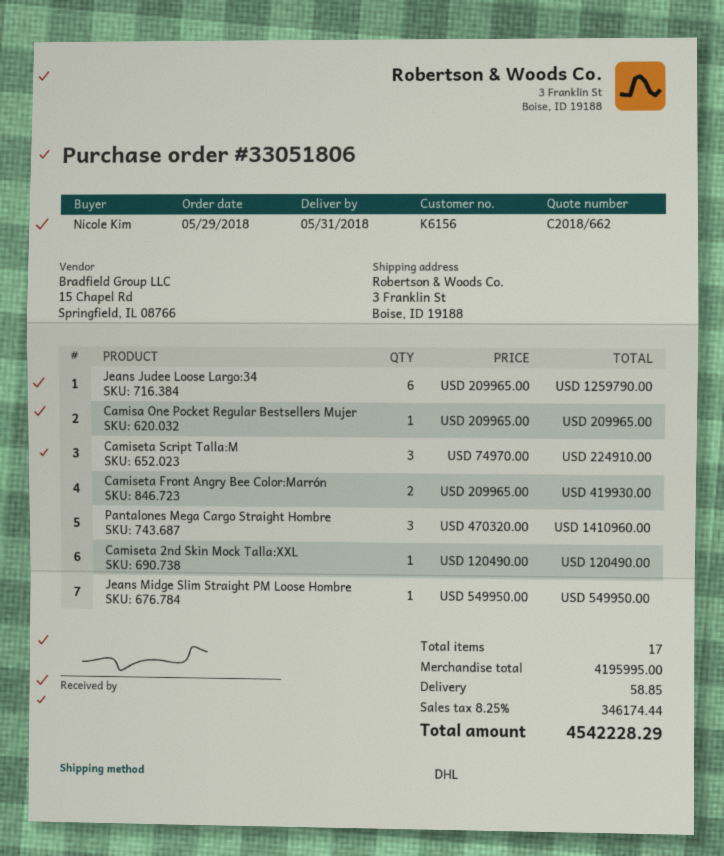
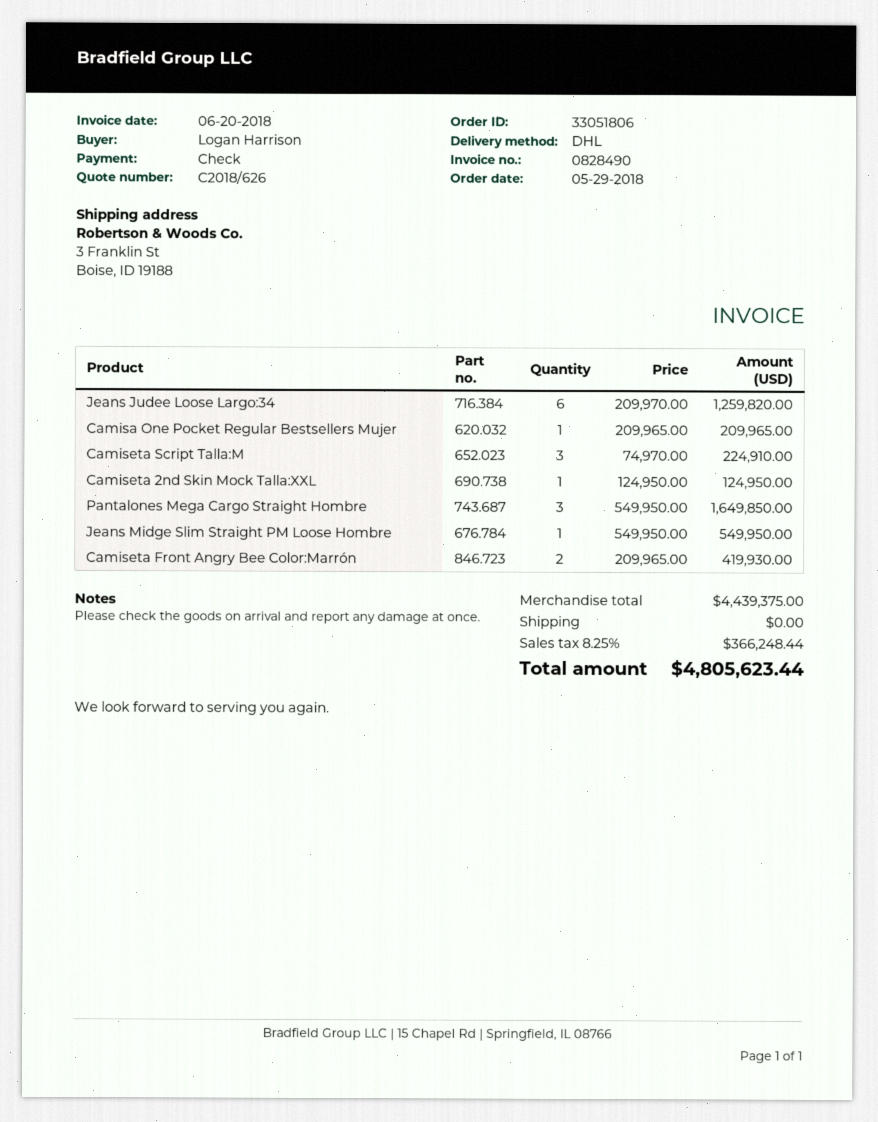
quote number: C2018/662 -> C2018/626
ordered by: Nicole Kim -> Logan Harrison
Jeans Judee Loose Largo:34: 6 x 209965.00 = 1259790.00 -> 6 x 209970.00 = 1259820.00
Pantalones Mega Cargo Straight Hombre: 3 x 470320.00 = 1410960.00 -> 3 x 549950.00 = 1649850.00
Camiseta 2nd Skin Mock Talla:XXL: 1 x 120490.00 = 120490.00 -> 1 x 124950.00 = 124950.00
subtotal: 4195995.00 -> 4439375.00
shipping: 58.85 -> 0.00
tax: 8.25% = 346174.44 -> 8.25% = 366248.44
total: 4542228.29 -> 4805623.44

